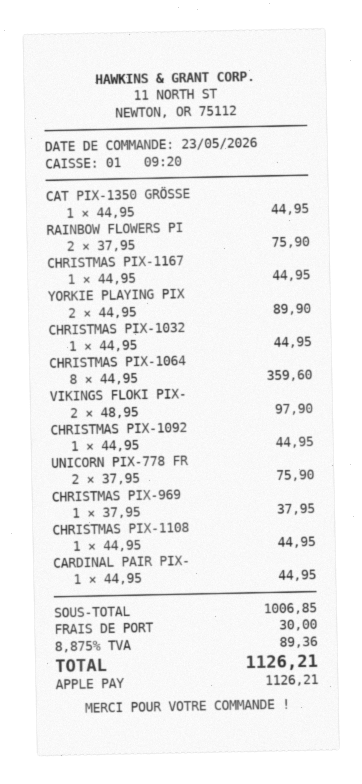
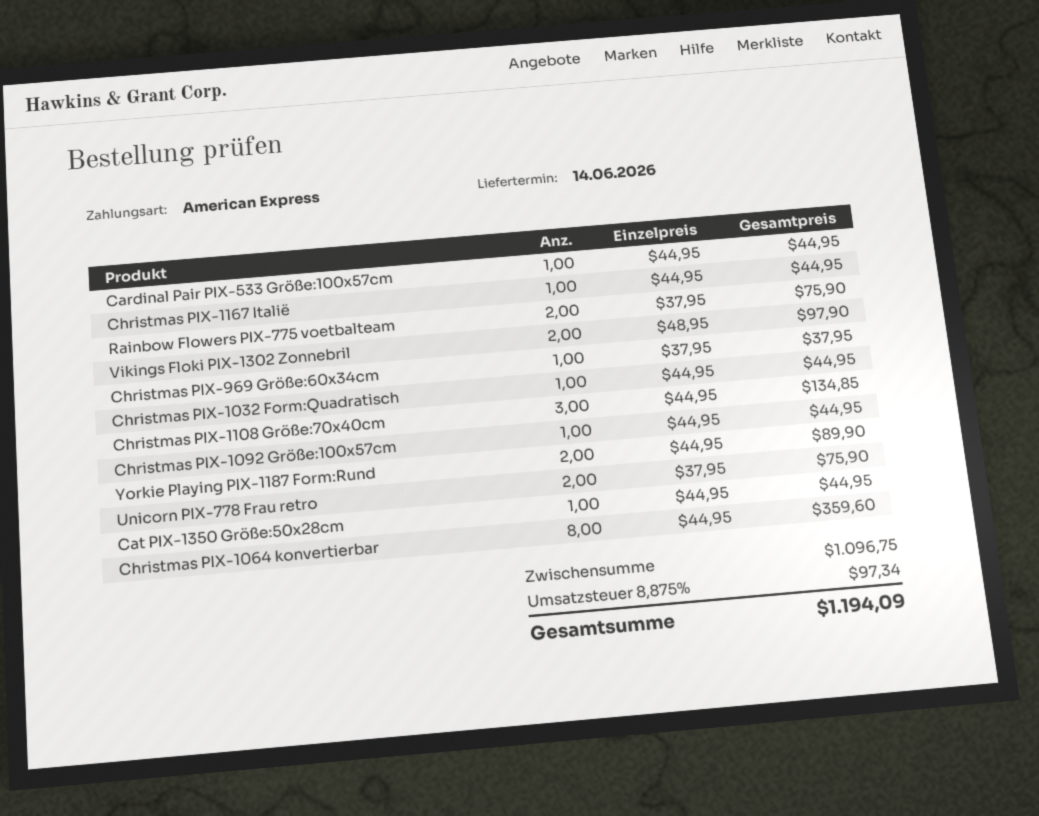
payment method: Apple Pay -> American Express
CHRISTMAS PIX-1108: 1 x 44.95 = 44.95 -> 3 x 44.95 = 134.85
subtotal: 1006.85 -> 1096.75
shipping: 30.00 -> none
tax: 8.875% = 89.36 -> 8.875% = 97.34
total: 1126.21 -> 1194.09

